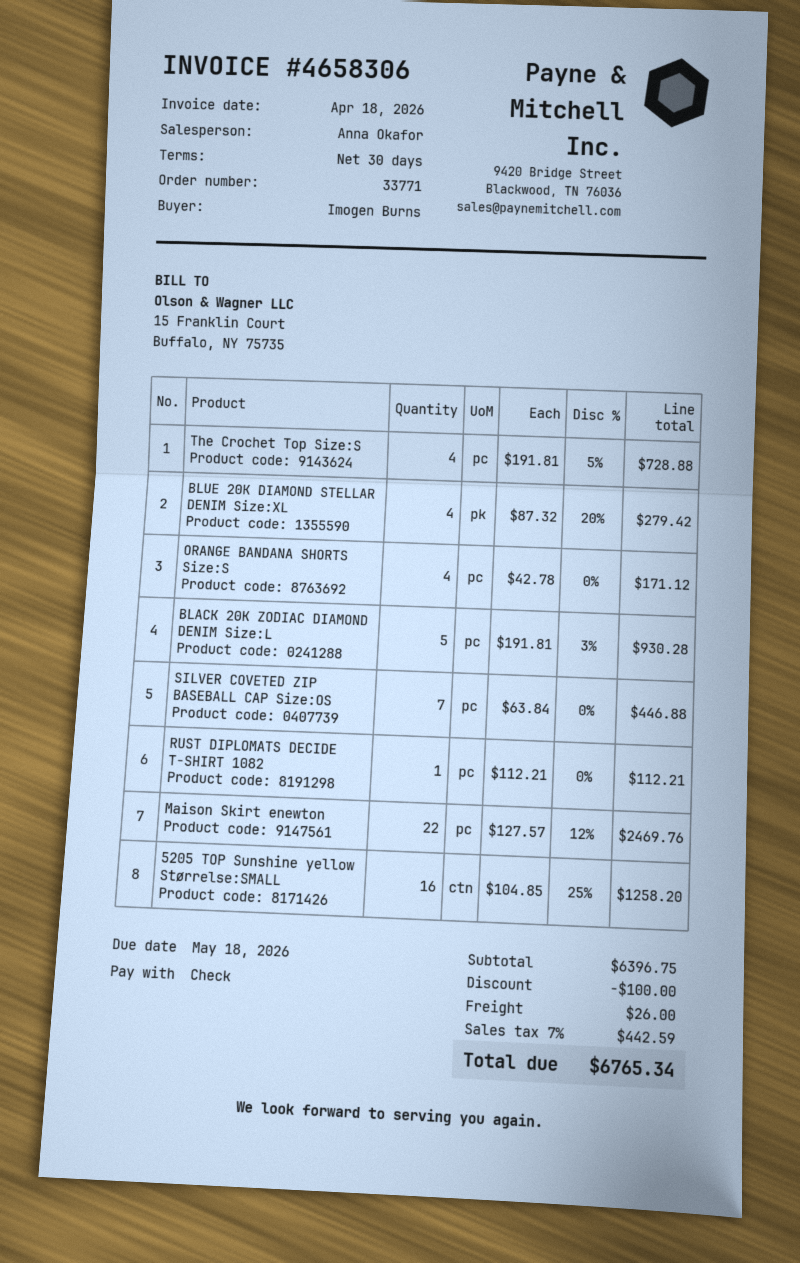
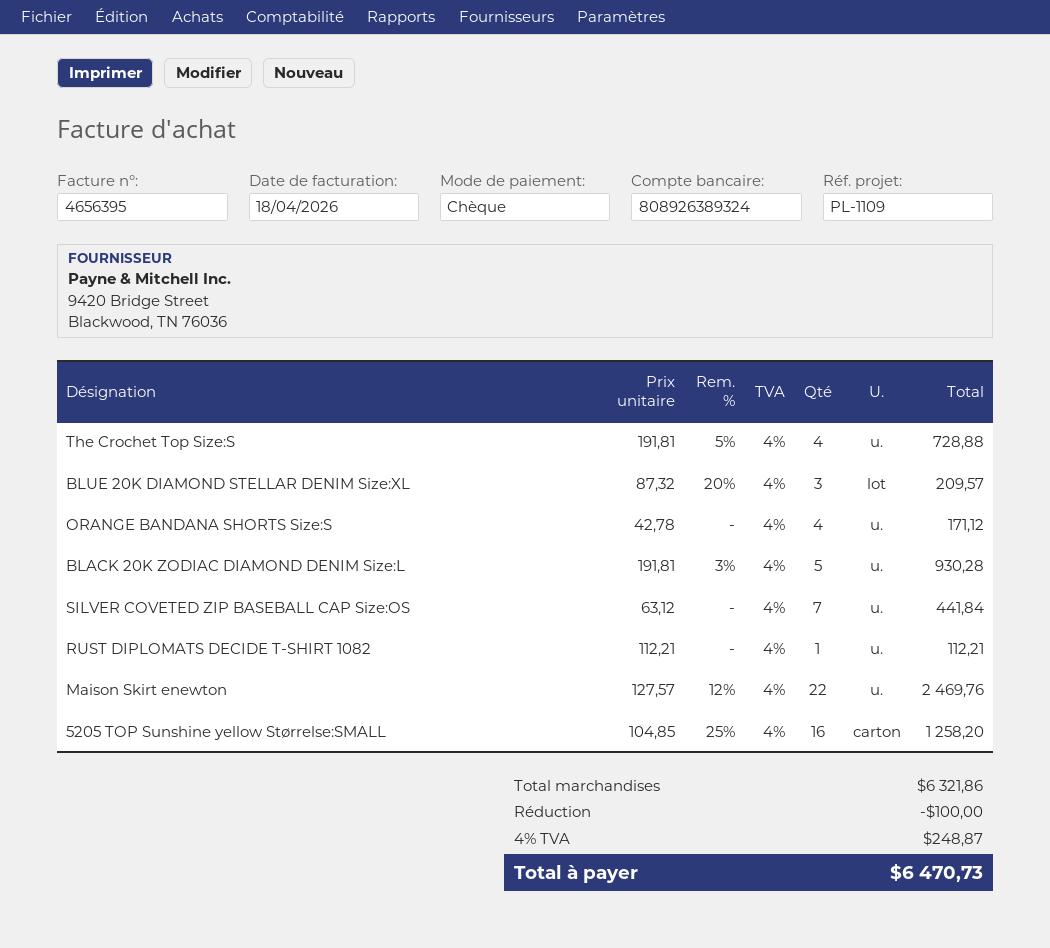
invoice number: 4658306 -> 4656395
BLUE 20K DIAMOND STELLAR DENIM Size:XL: 4 x 87.32 - 20% = 279.42 -> 3 x 87.32 - 20% = 209.57
SILVER COVETED ZIP BASEBALL CAP Size:OS: 7 x 63.84 = 446.88 -> 7 x 63.12 = 441.84
subtotal: 6396.75 -> 6321.86
shipping: 26.00 -> none
tax: 7% = 442.59 -> 4% = 248.87
total: 6765.34 -> 6470.73

